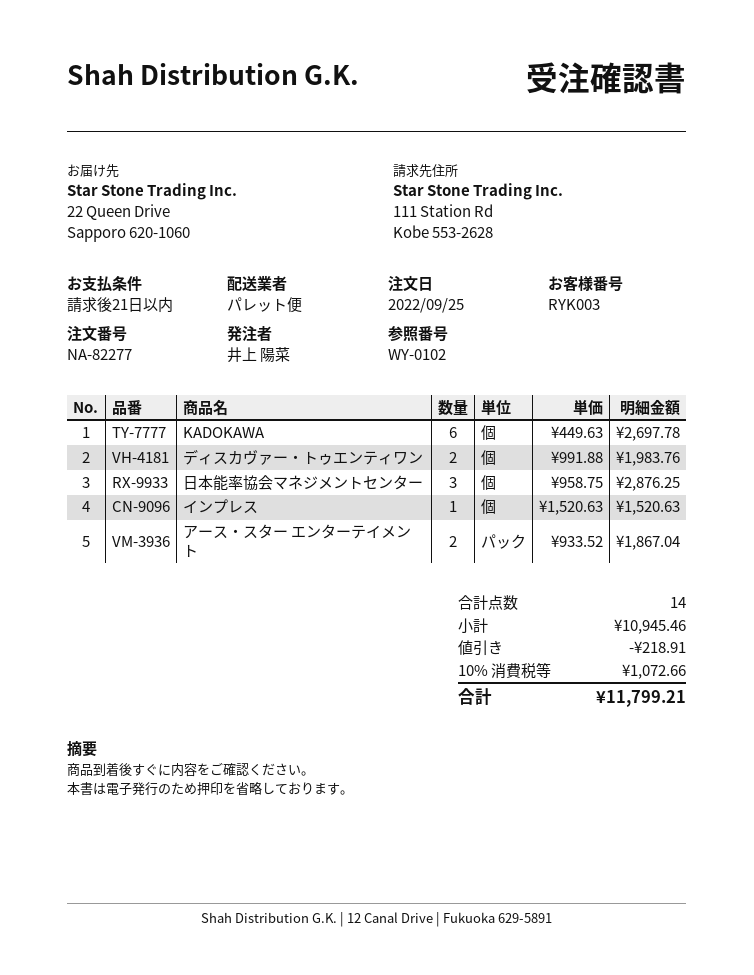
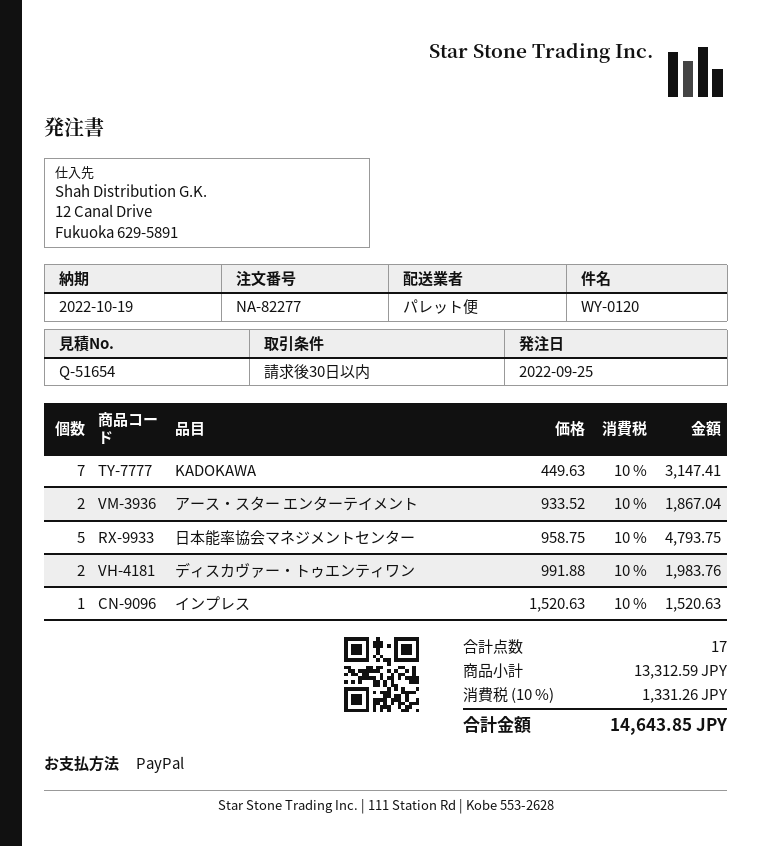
payment terms: 21 days -> 30 days
reference: WY-0102 -> WY-0120
KADOKAWA: 6 x 449.63 = 2697.78 -> 7 x 449.63 = 3147.41
日本能率協会マネジメントセンター: 3 x 958.75 = 2876.25 -> 5 x 958.75 = 4793.75
total quantity: 14 -> 17
subtotal: 10945.46 -> 13312.59
discount: 218.91 -> none
tax: 10% = 1072.66 -> 10% = 1331.26
total: 11799.21 -> 14643.85

